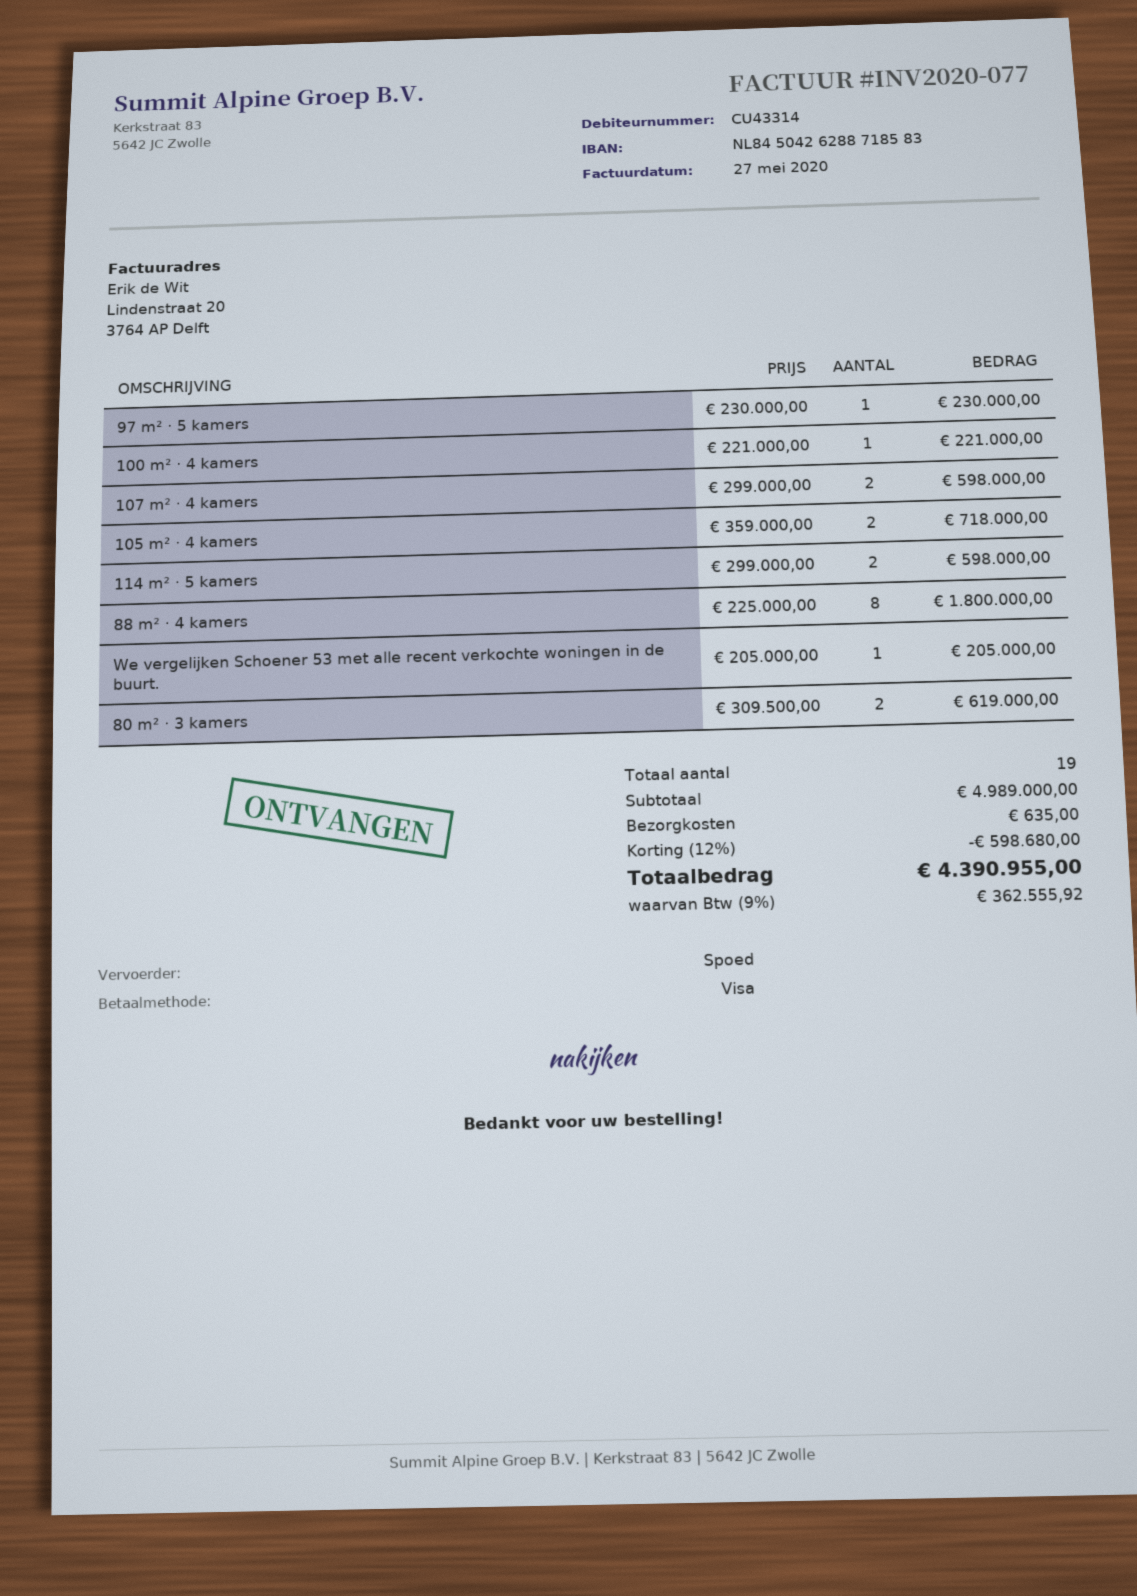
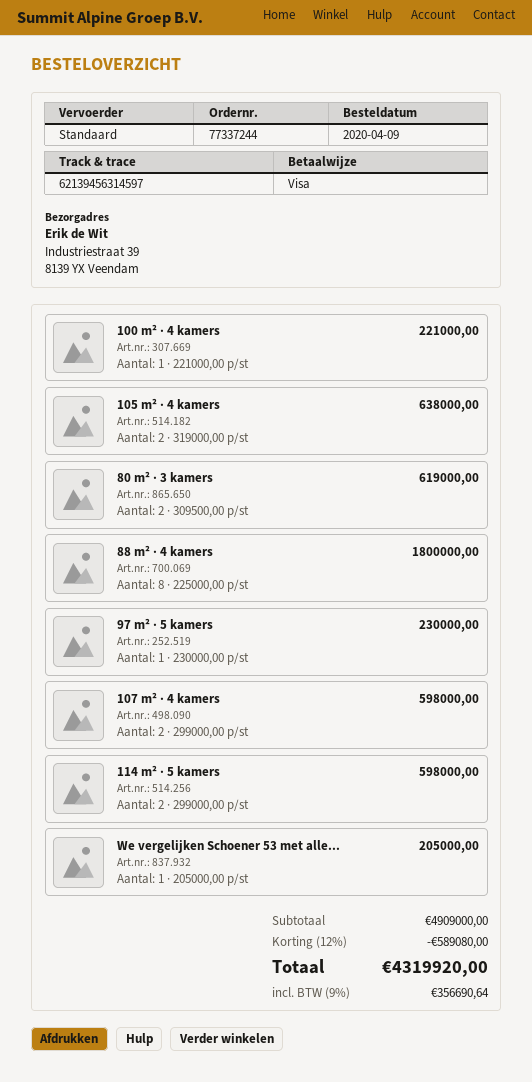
shipping method: express -> standard
105 m² · 4 kamers: 2 x 359000.00 = 718000.00 -> 2 x 319000.00 = 638000.00
subtotal: 4989000.00 -> 4909000.00
discount: 12% = 598680.00 -> 12% = 589080.00
shipping: 635.00 -> none
tax: 9% = 362555.92 -> 9% = 356690.64
total: 4390955.00 -> 4319920.00

